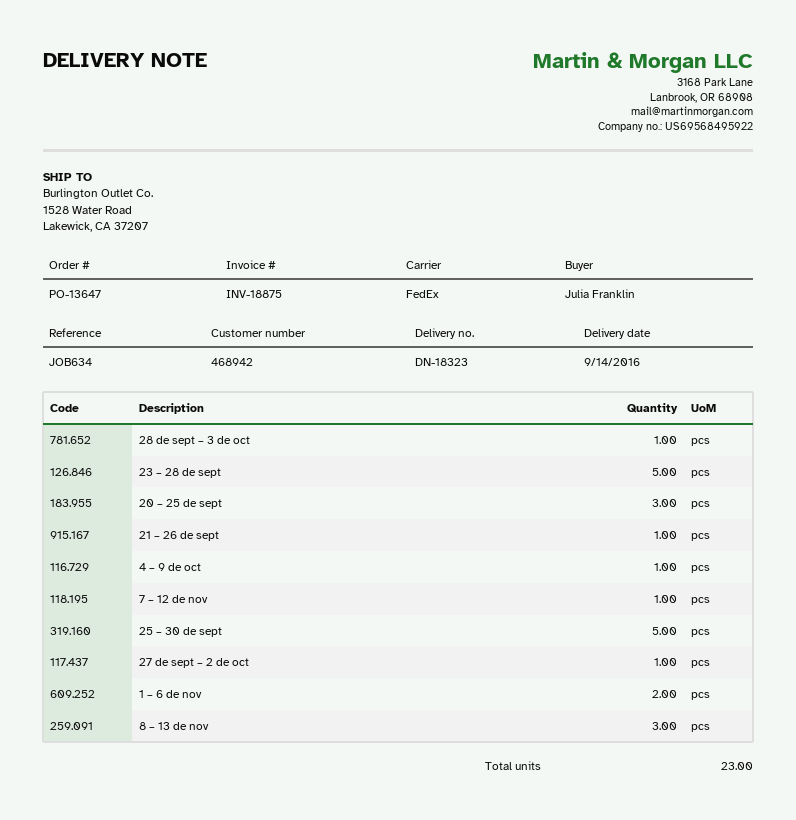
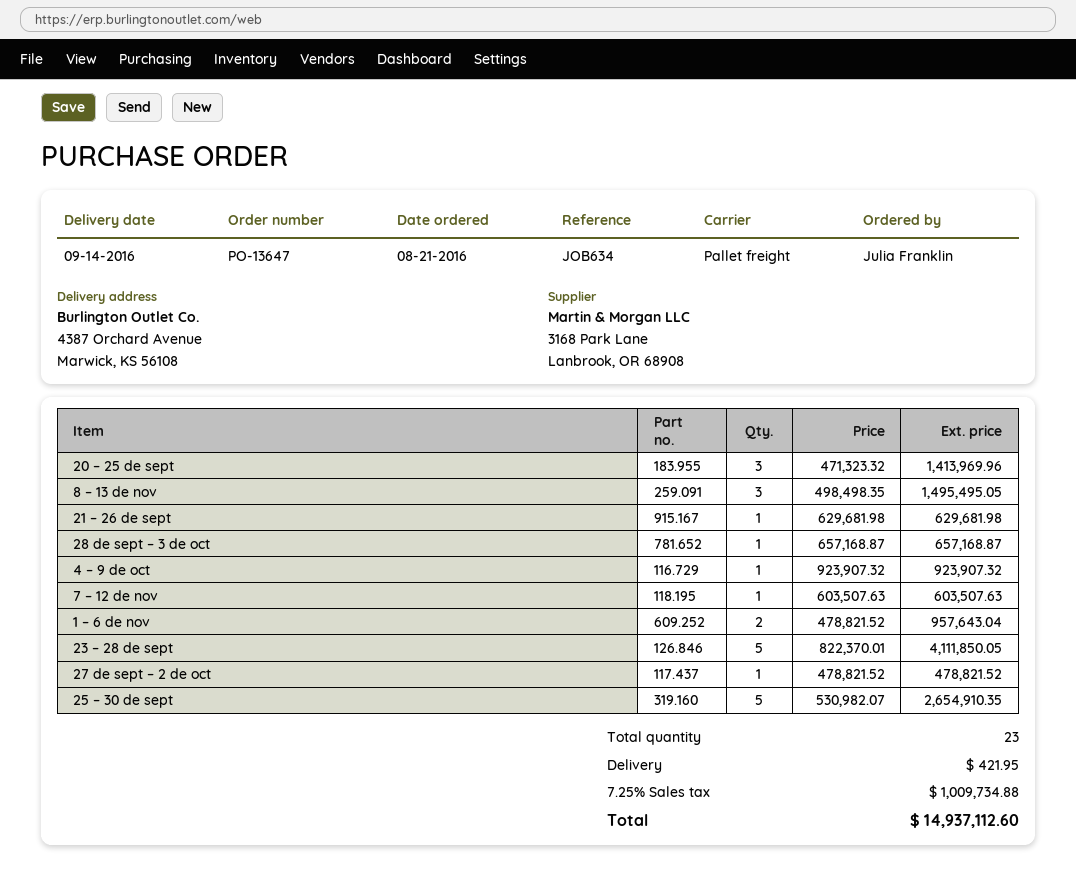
shipping method: FedEx -> pallet freight
ship to: 1528 Water Road, Lakewick, CA 37207 -> 4387 Orchard Avenue, Marwick, KS 56108

